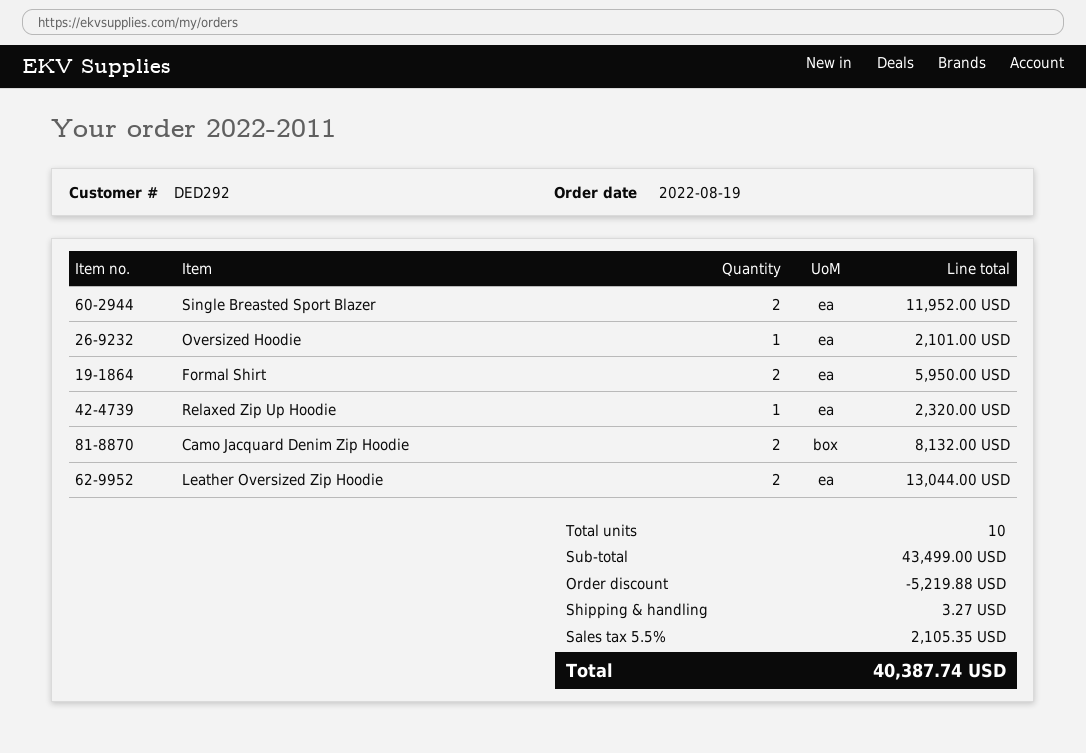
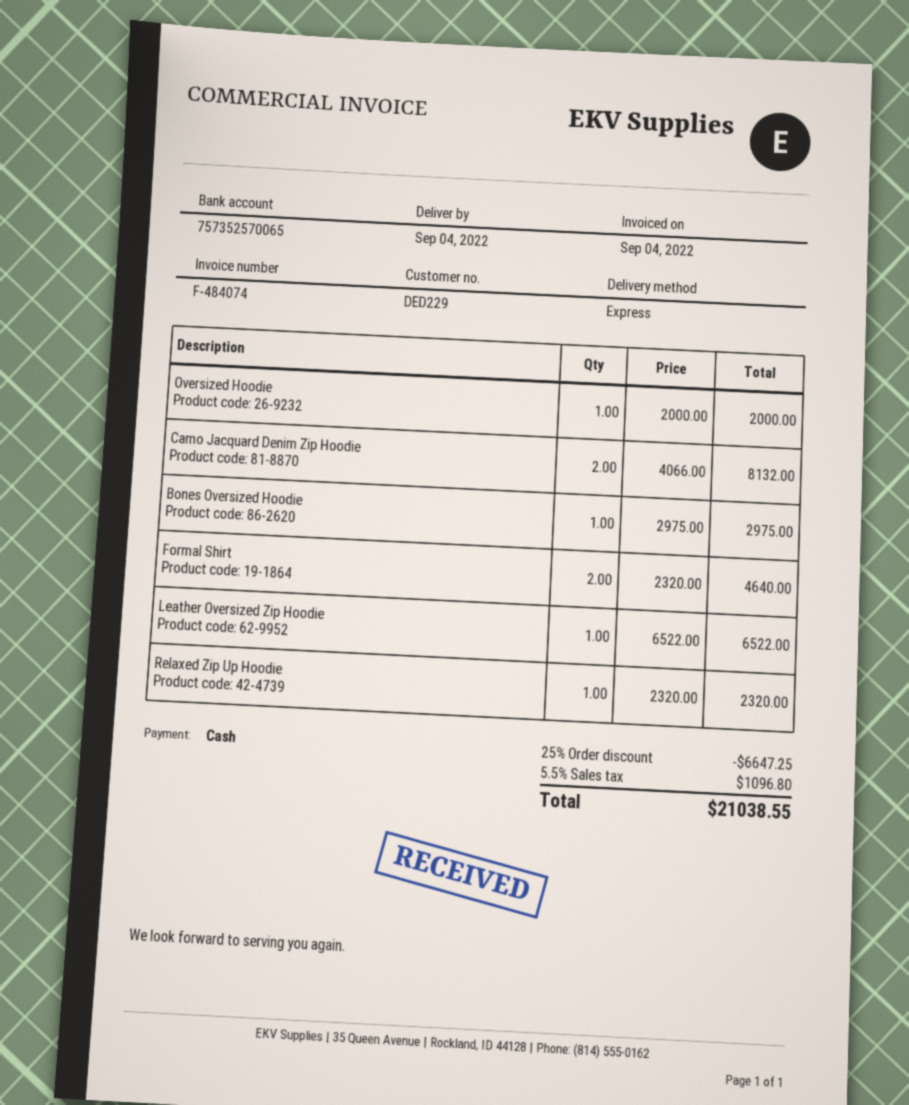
customer number: DED292 -> DED229
Single Breasted Sport Blazer: 2 for 11952.00 -> none
Oversized Hoodie: 1 for 2101.00 -> 1 for 2000.00
Formal Shirt: 2 for 5950.00 -> 2 for 4640.00
Leather Oversized Zip Hoodie: 2 for 13044.00 -> 1 for 6522.00
Bones Oversized Hoodie: none -> 1 for 2975.00
discount: 5219.88 -> 6647.25
shipping: 3.27 -> none
tax: 5.5% = 2105.35 -> 5.5% = 1096.80
total: 40387.74 -> 21038.55

